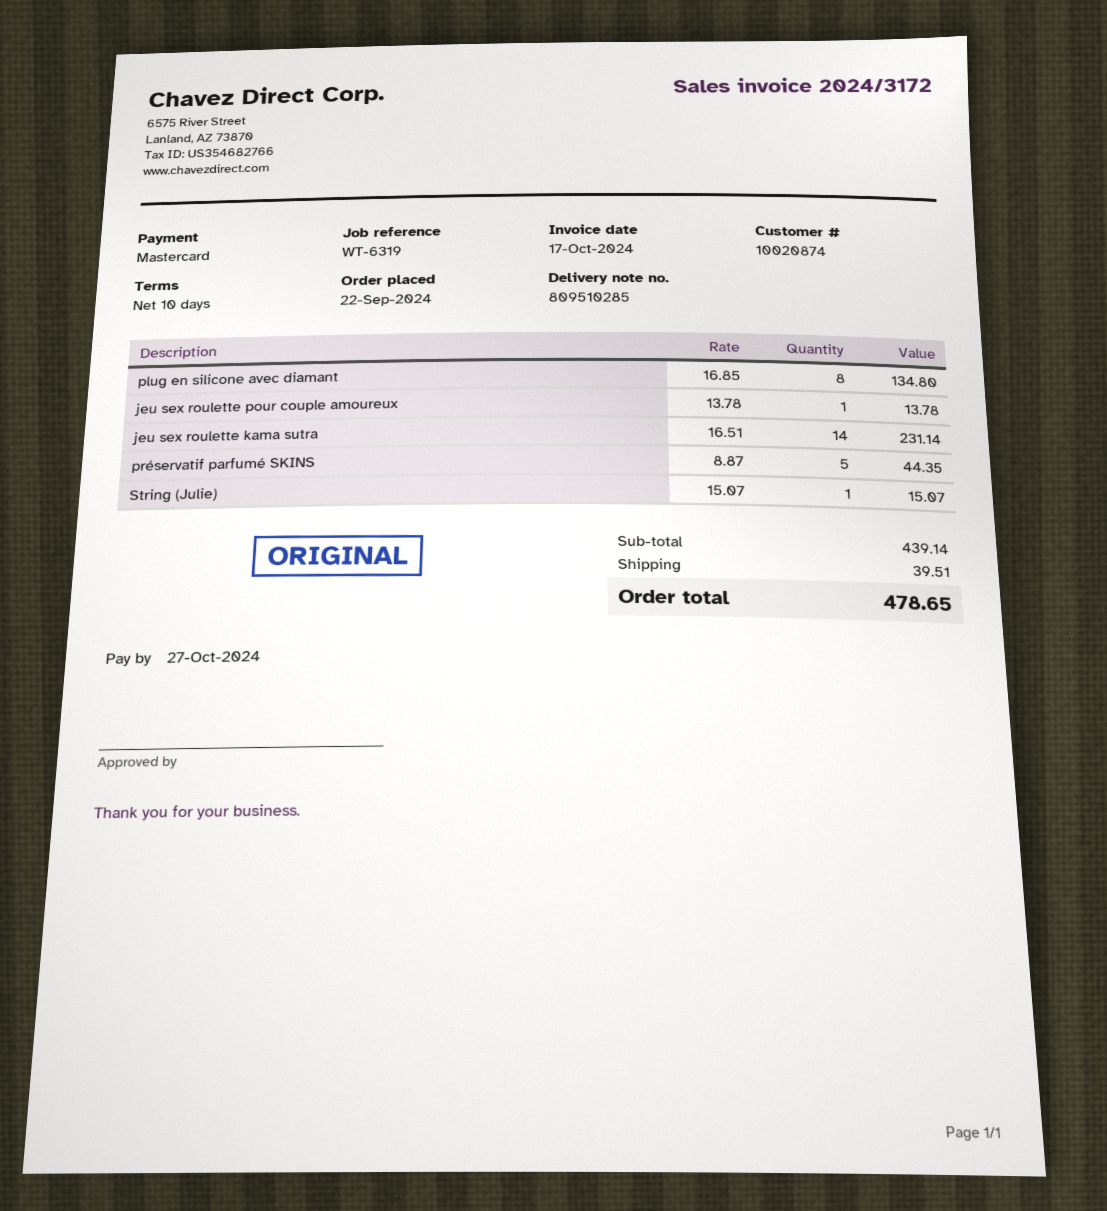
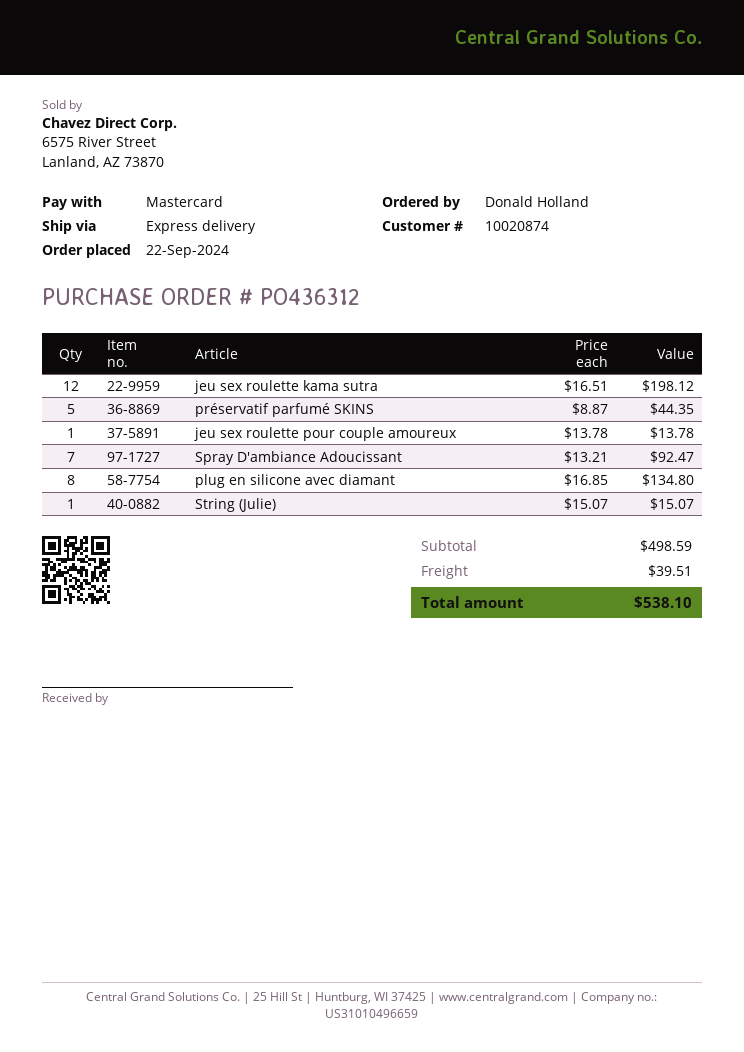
jeu sex roulette kama sutra: 14 x 16.51 = 231.14 -> 12 x 16.51 = 198.12
Spray D'ambiance Adoucissant: none -> 7 x 13.21 = 92.47
subtotal: 439.14 -> 498.59
total: 478.65 -> 538.10

